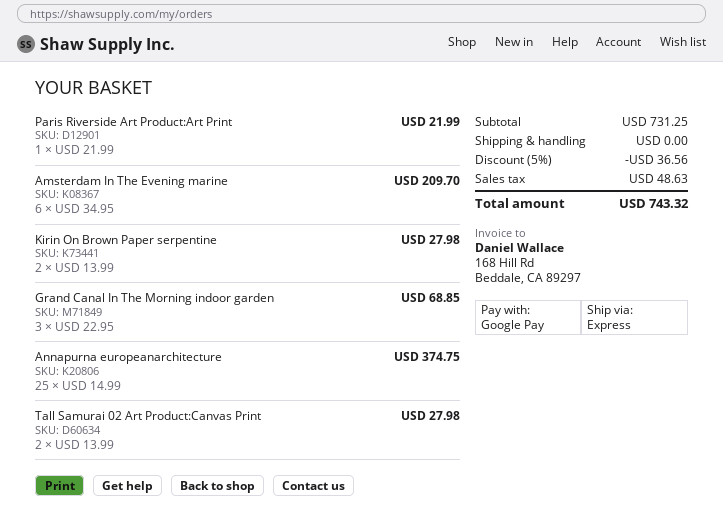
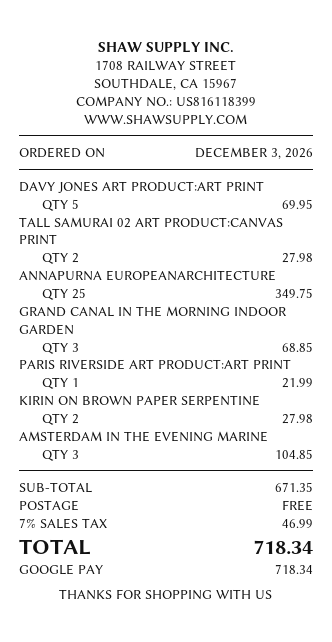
Amsterdam In The Evening marine: 6 for 209.70 -> 3 for 104.85
Annapurna europeanarchitecture: 25 for 374.75 -> 25 for 349.75
DAVY JONES ART PRODUCT:ART PRINT: none -> 5 for 69.95
subtotal: 731.25 -> 671.35
discount: 5% = 36.56 -> none
tax: 48.63 -> 46.99
total: 743.32 -> 718.34

